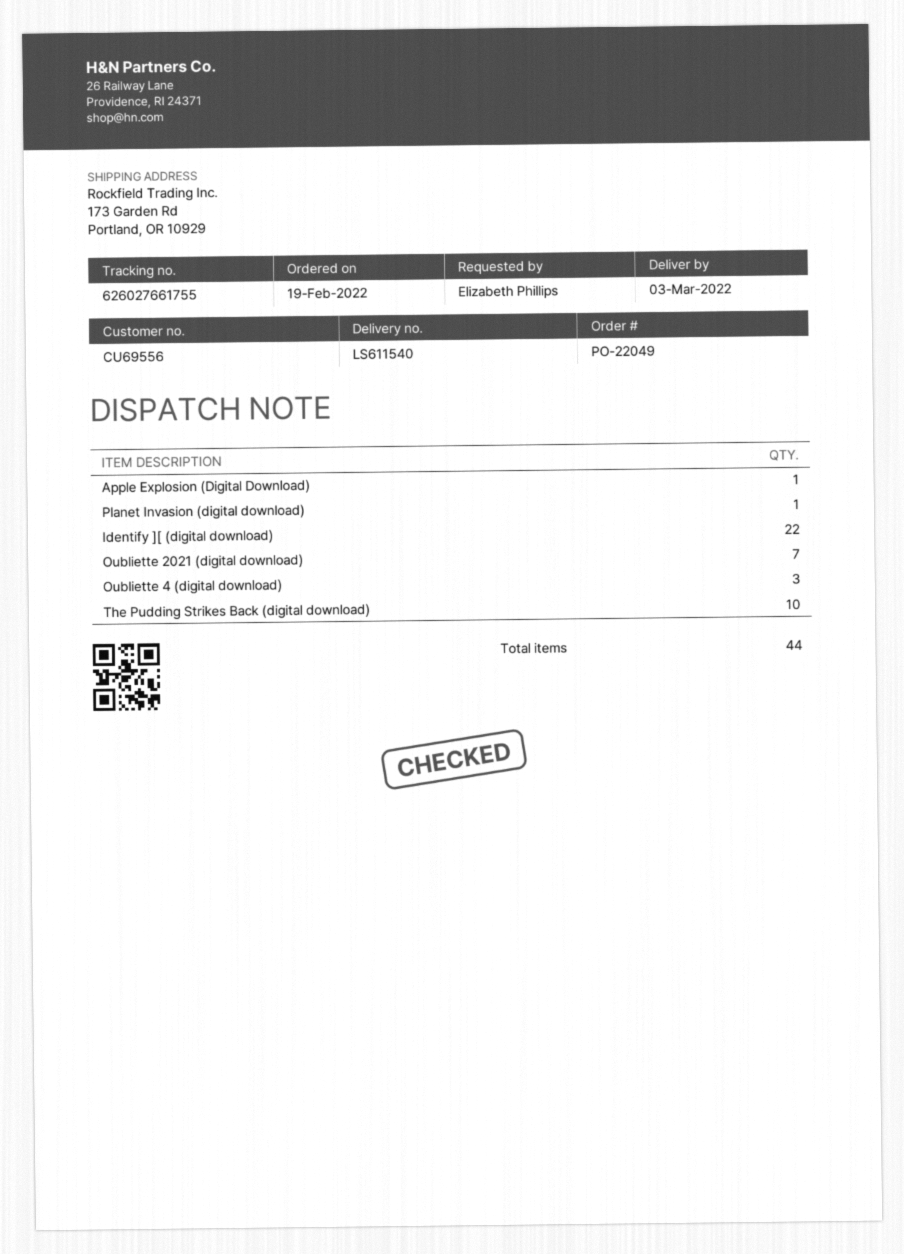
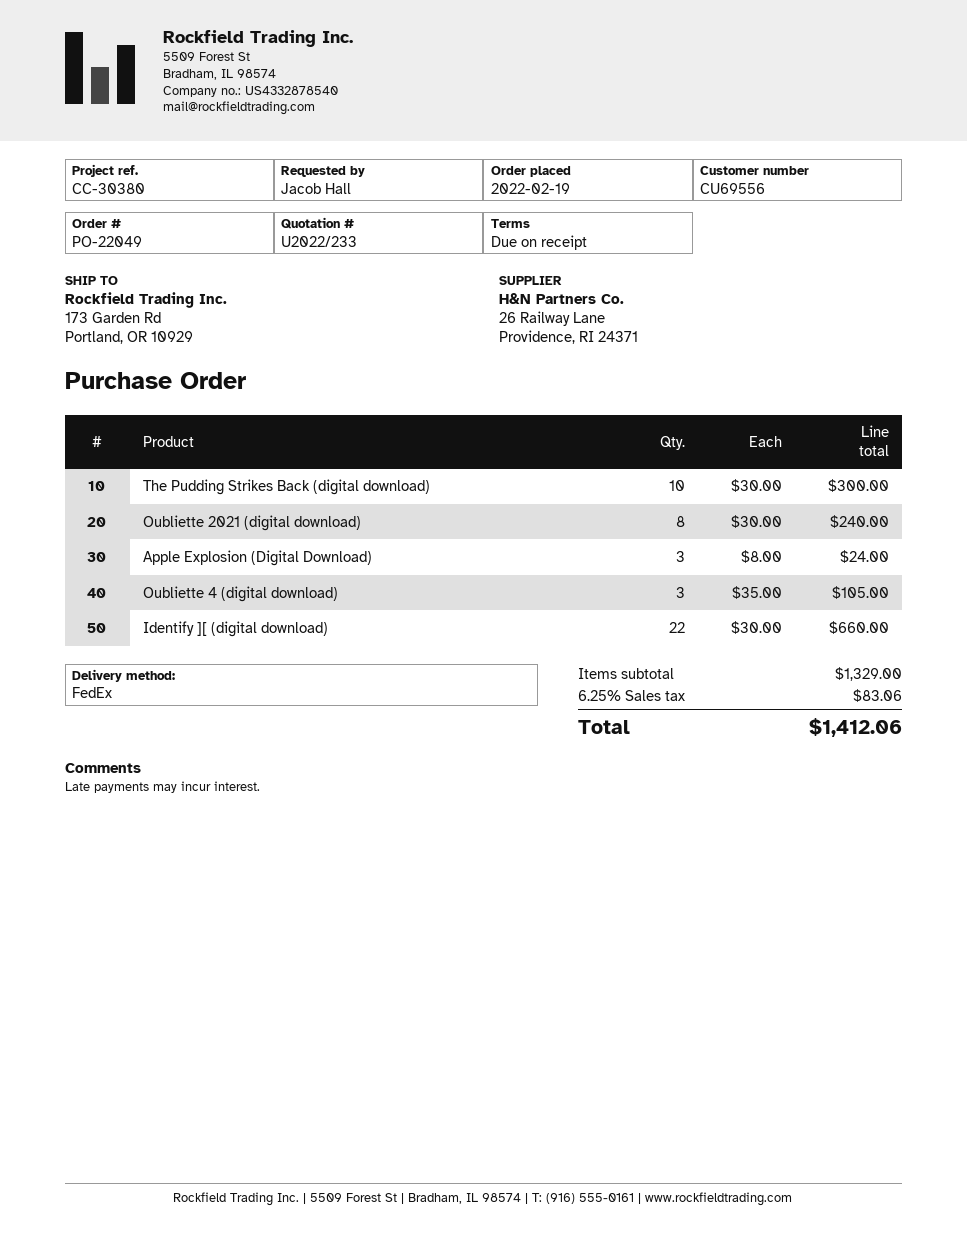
ordered by: Elizabeth Phillips -> Jacob Hall
Apple Explosion (Digital Download): 1 -> 3
Planet Invasion (digital download): 1 -> none
Oubliette 2021 (digital download): 7 -> 8

